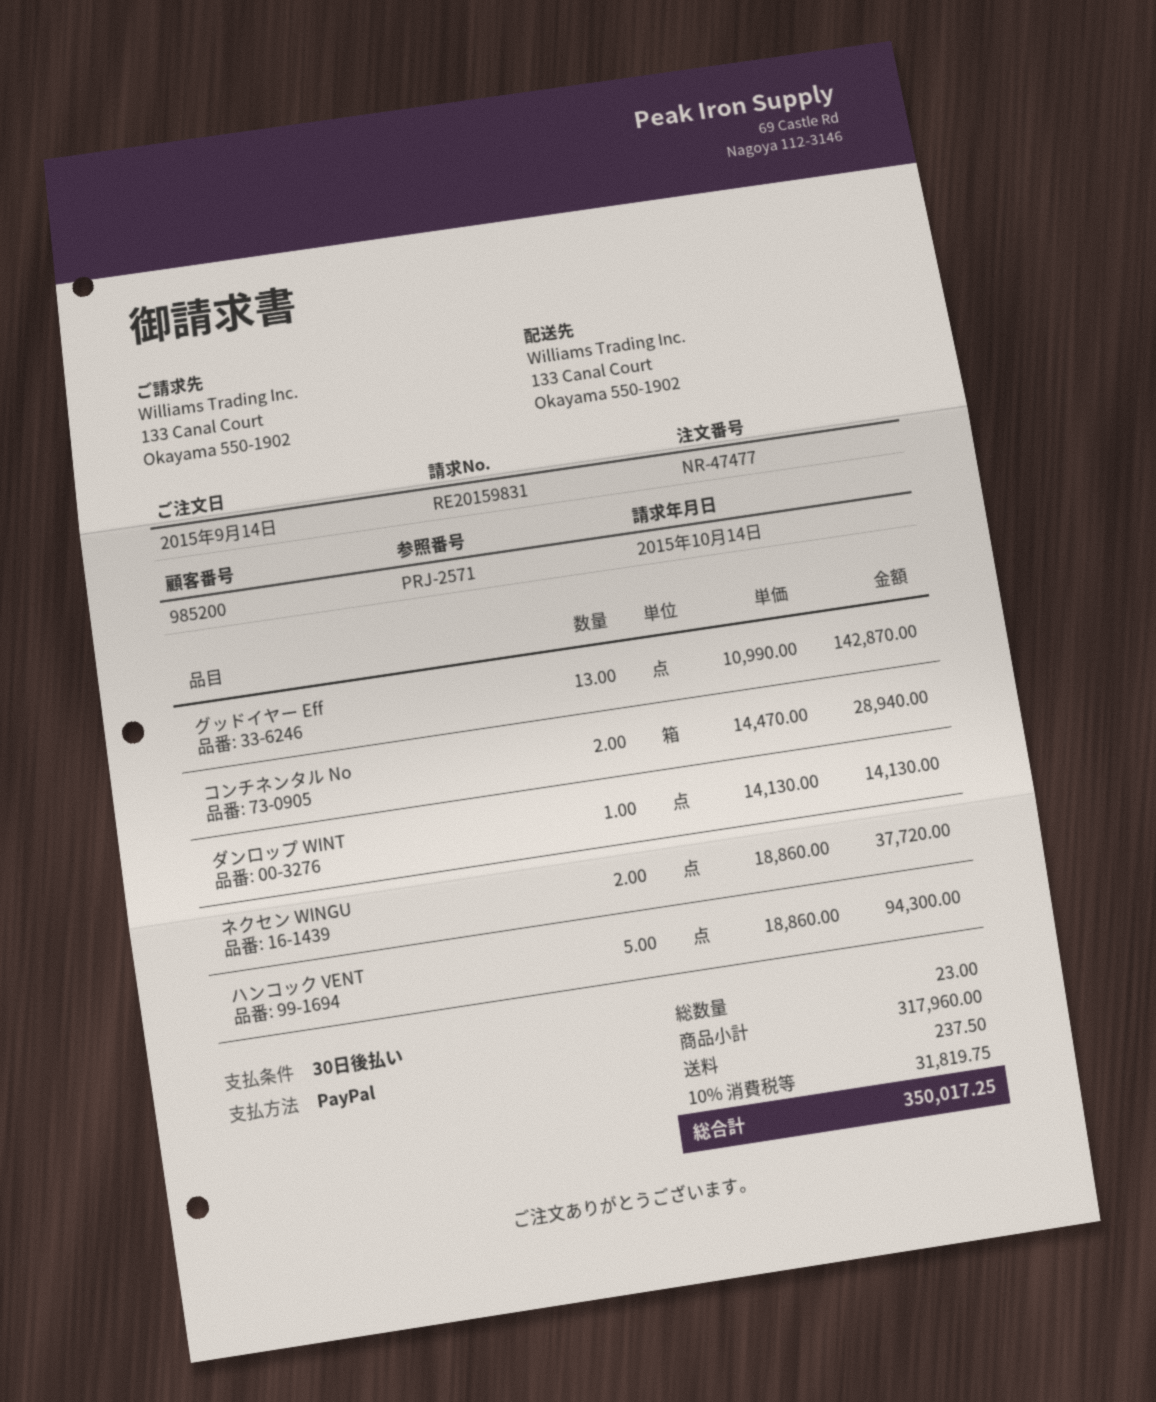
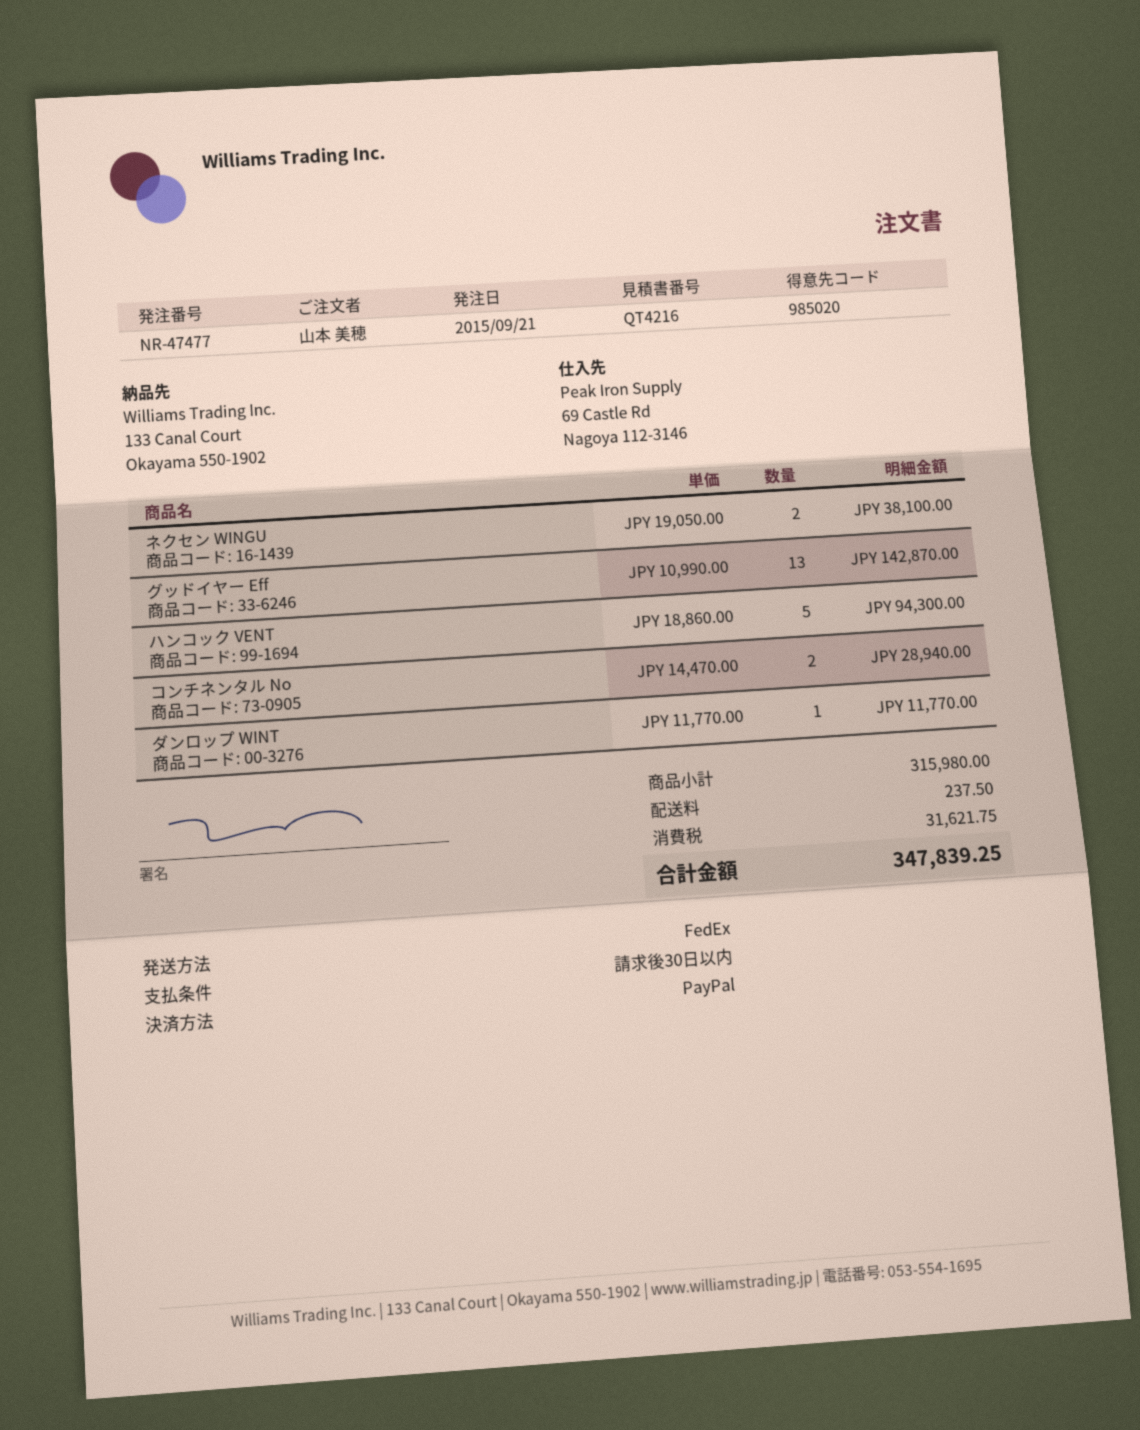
order date: 2015-09-14 -> 2015-09-21
customer number: 985200 -> 985020
ダンロップ WINT: 1 x 14130.00 = 14130.00 -> 1 x 11770.00 = 11770.00
ネクセン WINGU: 2 x 18860.00 = 37720.00 -> 2 x 19050.00 = 38100.00
subtotal: 317960.00 -> 315980.00
tax: 31819.75 -> 31621.75
total: 350017.25 -> 347839.25

